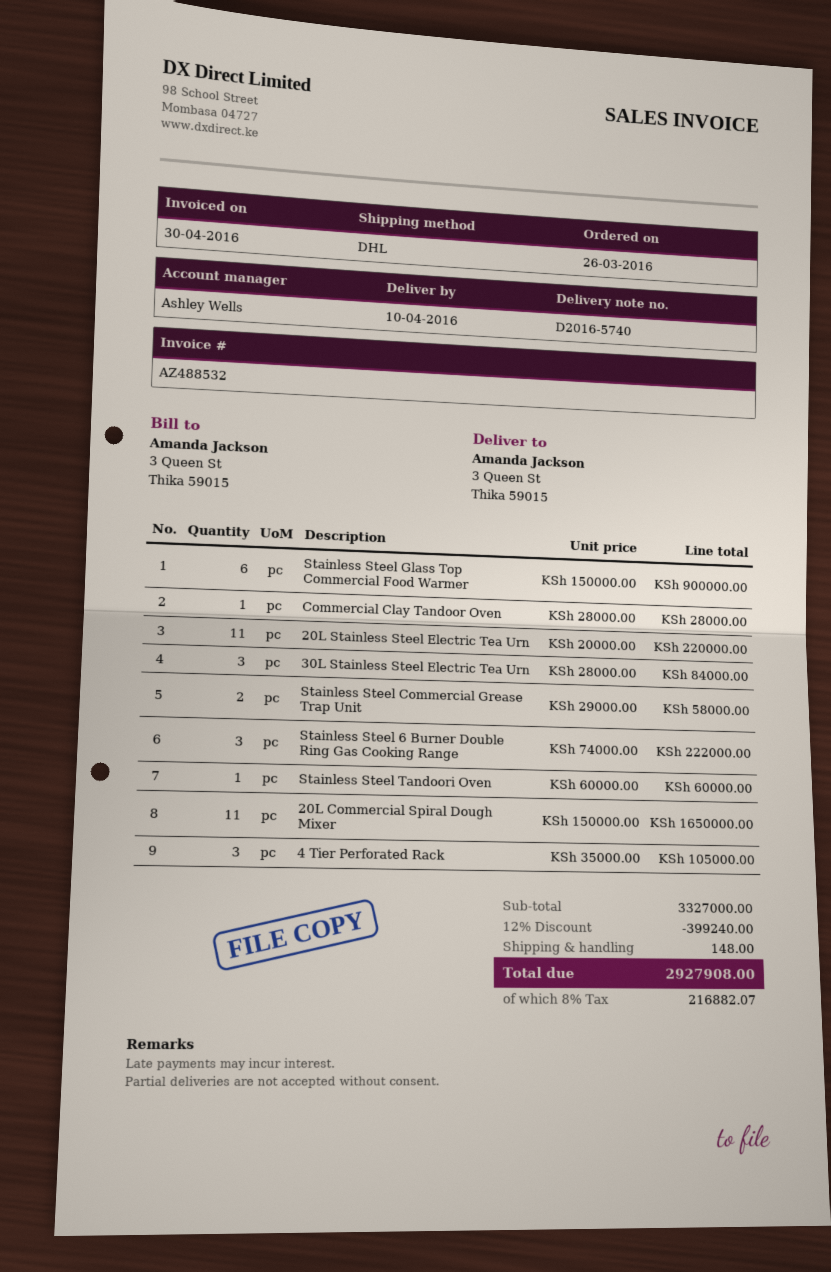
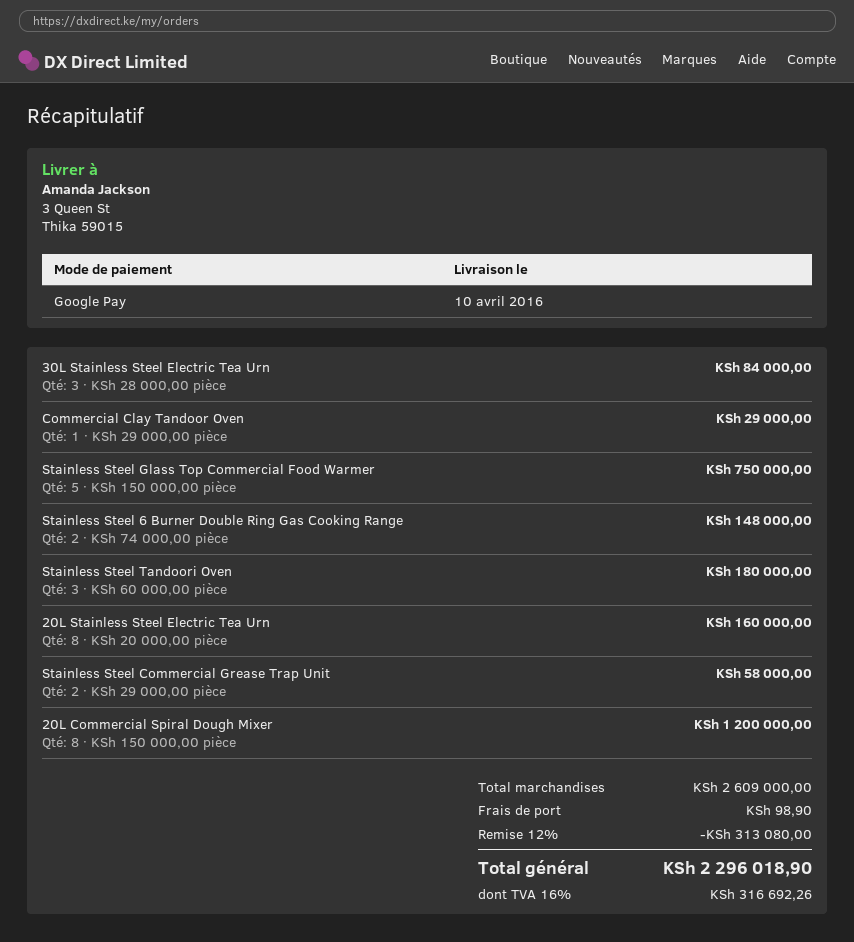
Stainless Steel Glass Top Commercial Food Warmer: 6 x 150000.00 = 900000.00 -> 5 x 150000.00 = 750000.00
Commercial Clay Tandoor Oven: 1 x 28000.00 = 28000.00 -> 1 x 29000.00 = 29000.00
20L Stainless Steel Electric Tea Urn: 11 x 20000.00 = 220000.00 -> 8 x 20000.00 = 160000.00
Stainless Steel 6 Burner Double Ring Gas Cooking Range: 3 x 74000.00 = 222000.00 -> 2 x 74000.00 = 148000.00
Stainless Steel Tandoori Oven: 1 x 60000.00 = 60000.00 -> 3 x 60000.00 = 180000.00
20L Commercial Spiral Dough Mixer: 11 x 150000.00 = 1650000.00 -> 8 x 150000.00 = 1200000.00
4 Tier Perforated Rack: 3 x 35000.00 = 105000.00 -> none
subtotal: 3327000.00 -> 2609000.00
discount: 12% = 399240.00 -> 12% = 313080.00
shipping: 148.00 -> 98.90
tax: 8% = 216882.07 -> 16% = 316692.26
total: 2927908.00 -> 2296018.90

